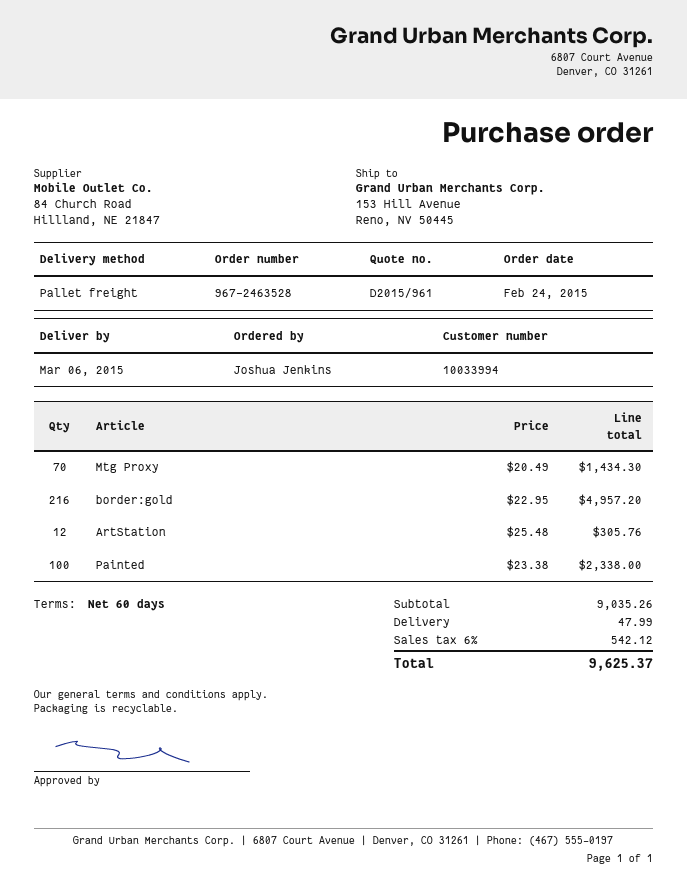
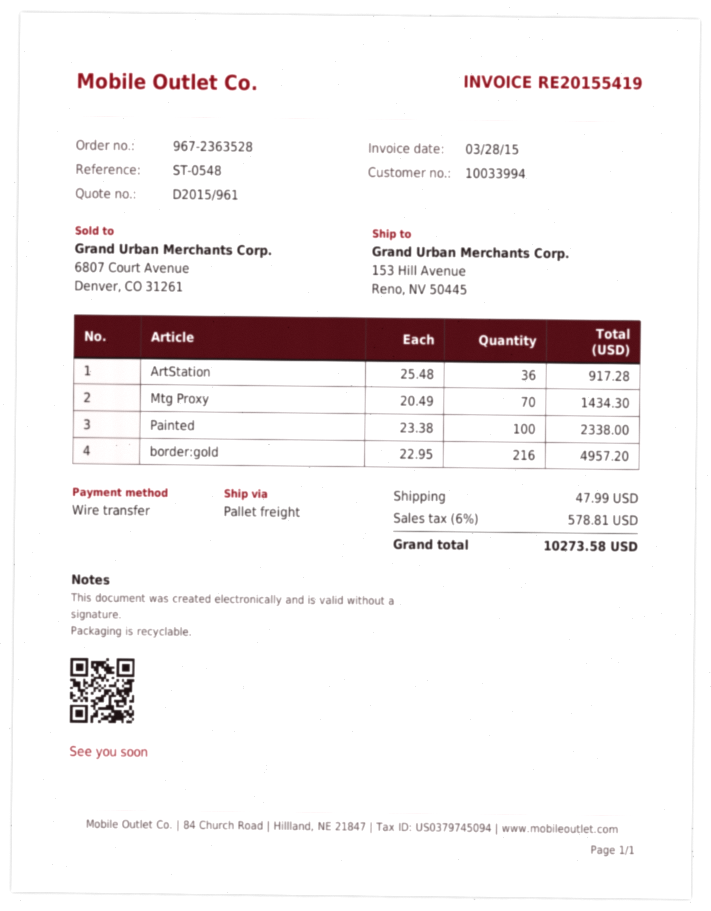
order number: 967-2463528 -> 967-2363528
ArtStation: 12 x 25.48 = 305.76 -> 36 x 25.48 = 917.28
tax: 6% = 542.12 -> 6% = 578.81
total: 9625.37 -> 10273.58

